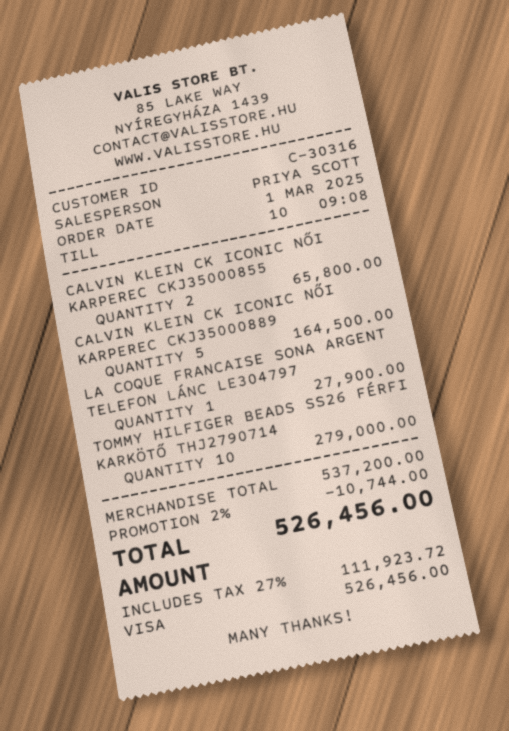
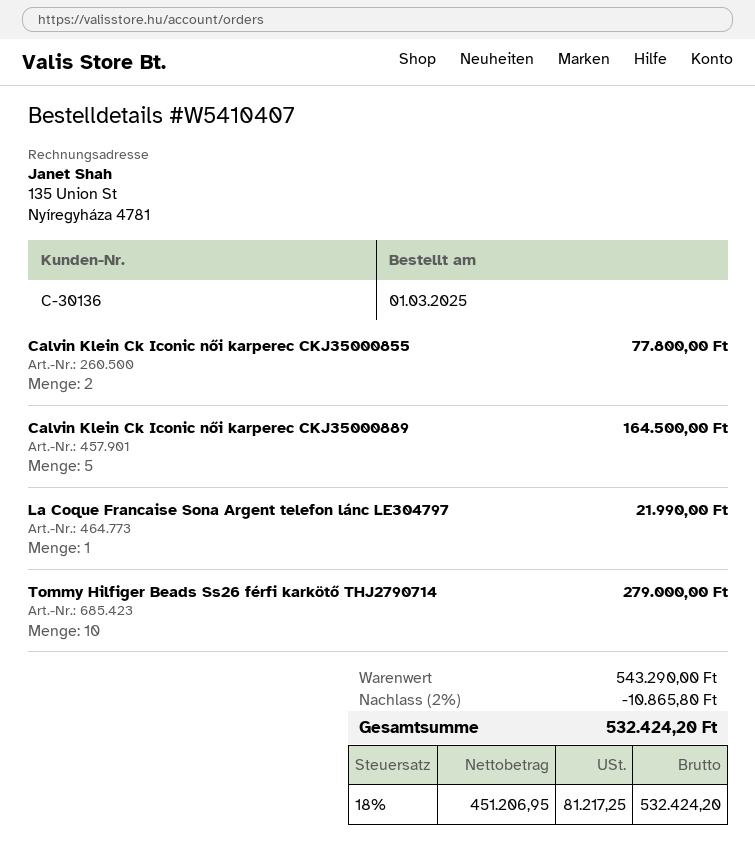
customer number: C-30316 -> C-30136
CALVIN KLEIN CK ICONIC NŐI KARPEREC CKJ35000855: 2 for 65800.00 -> 2 for 77800.00
LA COQUE FRANCAISE SONA ARGENT TELEFON LÁNC LE304797: 1 for 27900.00 -> 1 for 21990.00
subtotal: 537200.00 -> 543290.00
discount: 2% = 10744.00 -> 2% = 10865.80
tax: 27% = 111923.72 -> 18% = 81217.25
total: 526456.00 -> 532424.20

